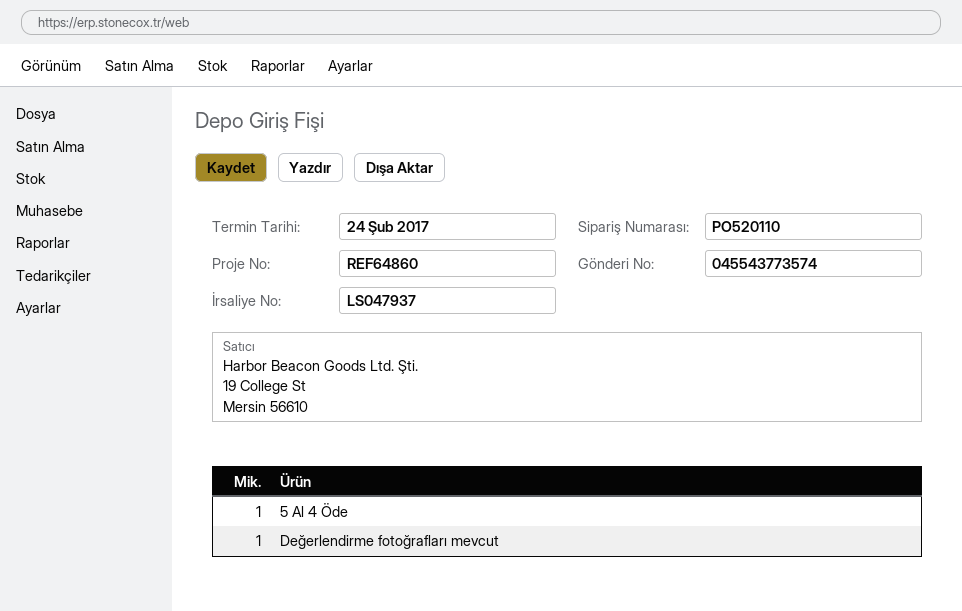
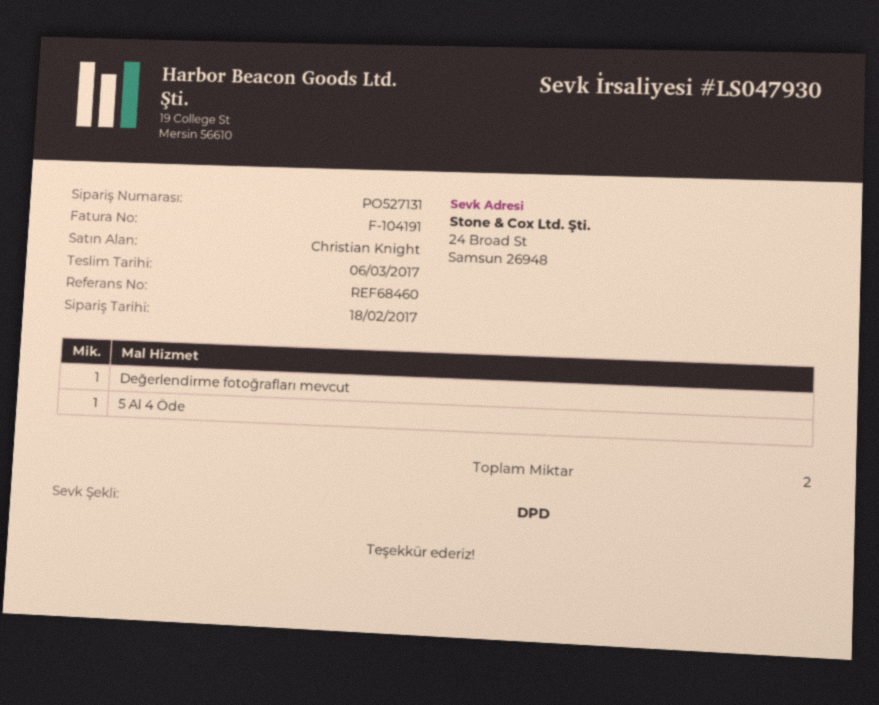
order number: PO520110 -> PO527131
delivery note number: LS047937 -> LS047930
delivery date: 2017-02-24 -> 2017-03-06
reference: REF64860 -> REF68460

